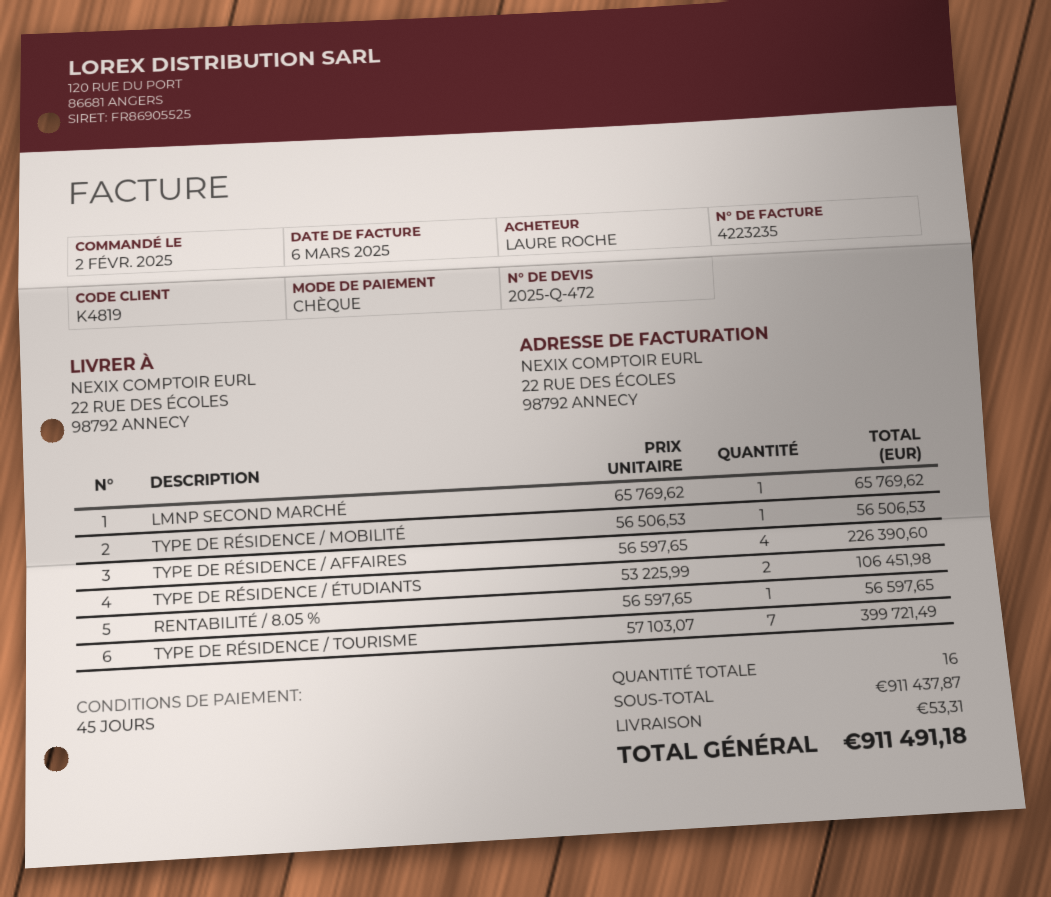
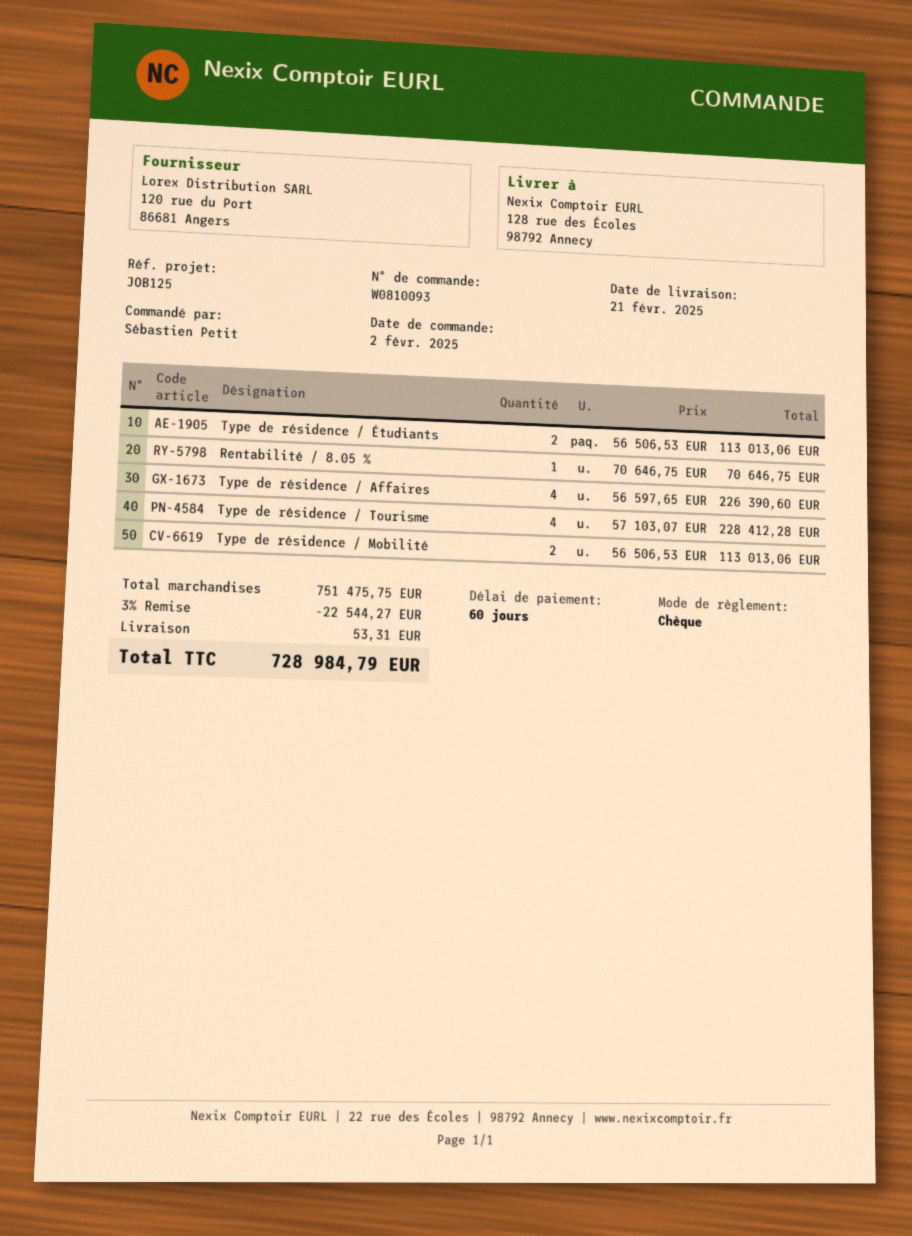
payment terms: 45 days -> 60 days
ordered by: LAURE ROCHE -> Sébastien Petit
ship to: 22 RUE DES ÉCOLES, 98792 ANNECY -> 128 rue des Écoles, 98792 Annecy
LMNP SECOND MARCHÉ: 1 x 65769.62 = 65769.62 -> none
TYPE DE RÉSIDENCE / MOBILITÉ: 1 x 56506.53 = 56506.53 -> 2 x 56506.53 = 113013.06
TYPE DE RÉSIDENCE / ÉTUDIANTS: 2 x 53225.99 = 106451.98 -> 2 x 56506.53 = 113013.06
RENTABILITÉ / 8.05 %: 1 x 56597.65 = 56597.65 -> 1 x 70646.75 = 70646.75
TYPE DE RÉSIDENCE / TOURISME: 7 x 57103.07 = 399721.49 -> 4 x 57103.07 = 228412.28
subtotal: 911437.87 -> 751475.75
discount: none -> 3% = 22544.27
total: 911491.18 -> 728984.79

